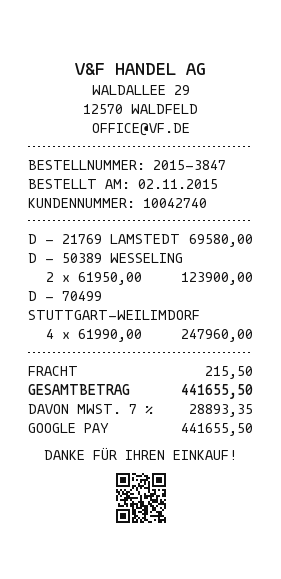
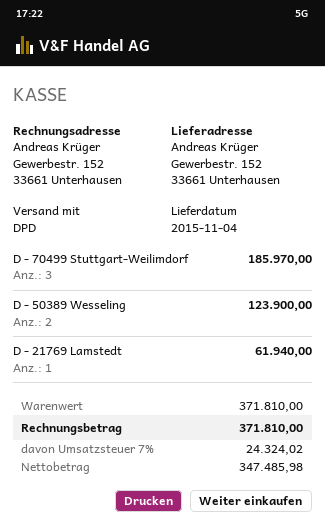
D - 21769 LAMSTEDT: 1 for 69580.00 -> 1 for 61940.00
D - 70499 STUTTGART-WEILIMDORF: 4 for 247960.00 -> 3 for 185970.00
shipping: 215.50 -> none
tax: 7% = 28893.35 -> 7% = 24324.02
total: 441655.50 -> 371810.00

